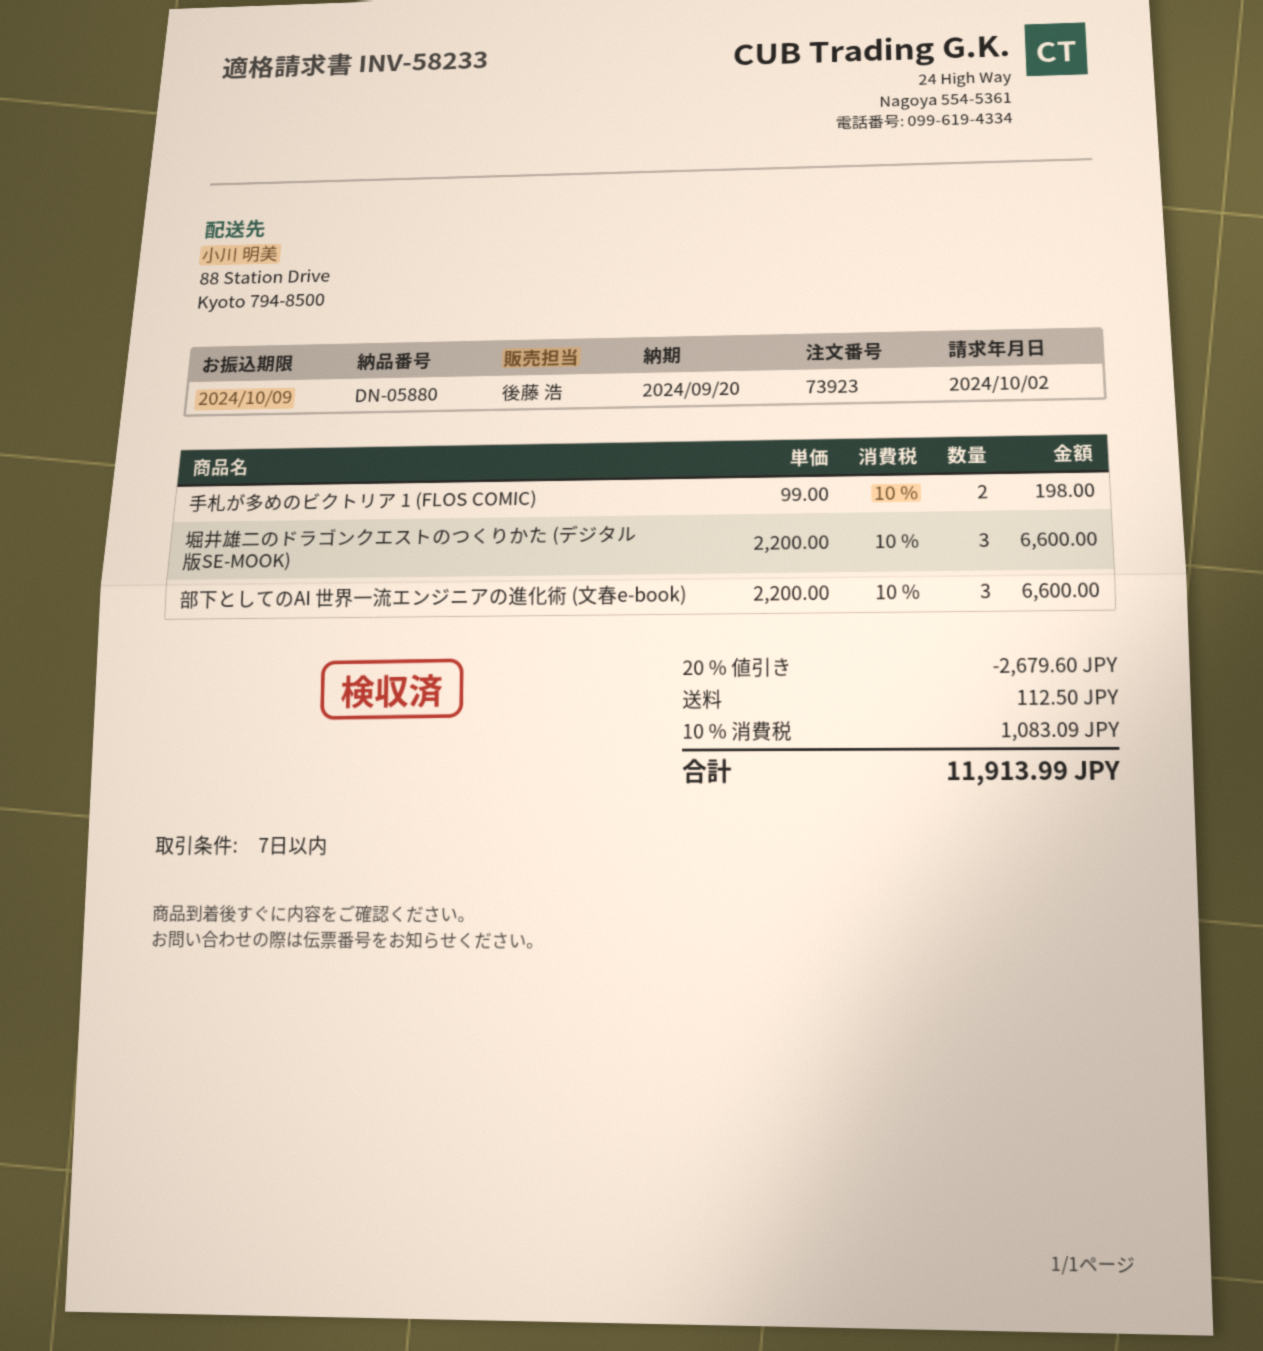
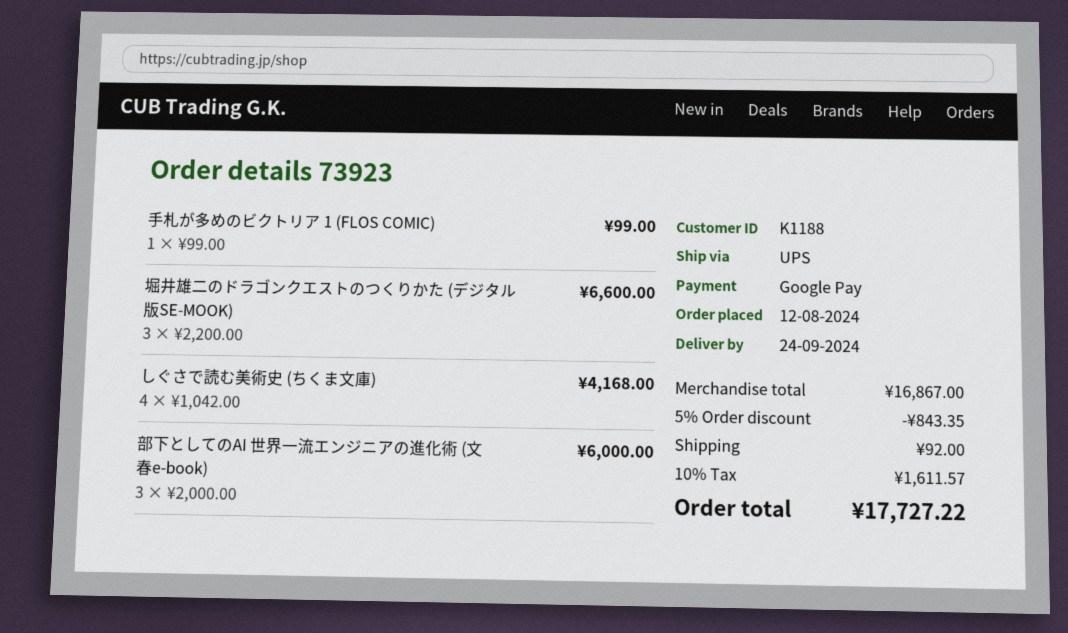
delivery date: 2024-09-20 -> 2024-09-24
手札が多めのビクトリア 1 (FLOS COMIC): 2 x 99.00 = 198.00 -> 1 x 99.00 = 99.00
部下としてのAI 世界一流エンジニアの進化術 (文春e-book): 3 x 2200.00 = 6600.00 -> 3 x 2000.00 = 6000.00
しぐさで読む美術史 (ちくま文庫): none -> 4 x 1042.00 = 4168.00
discount: 20% = 2679.60 -> 5% = 843.35
shipping: 112.50 -> 92.00
tax: 10% = 1083.09 -> 10% = 1611.57
total: 11913.99 -> 17727.22

